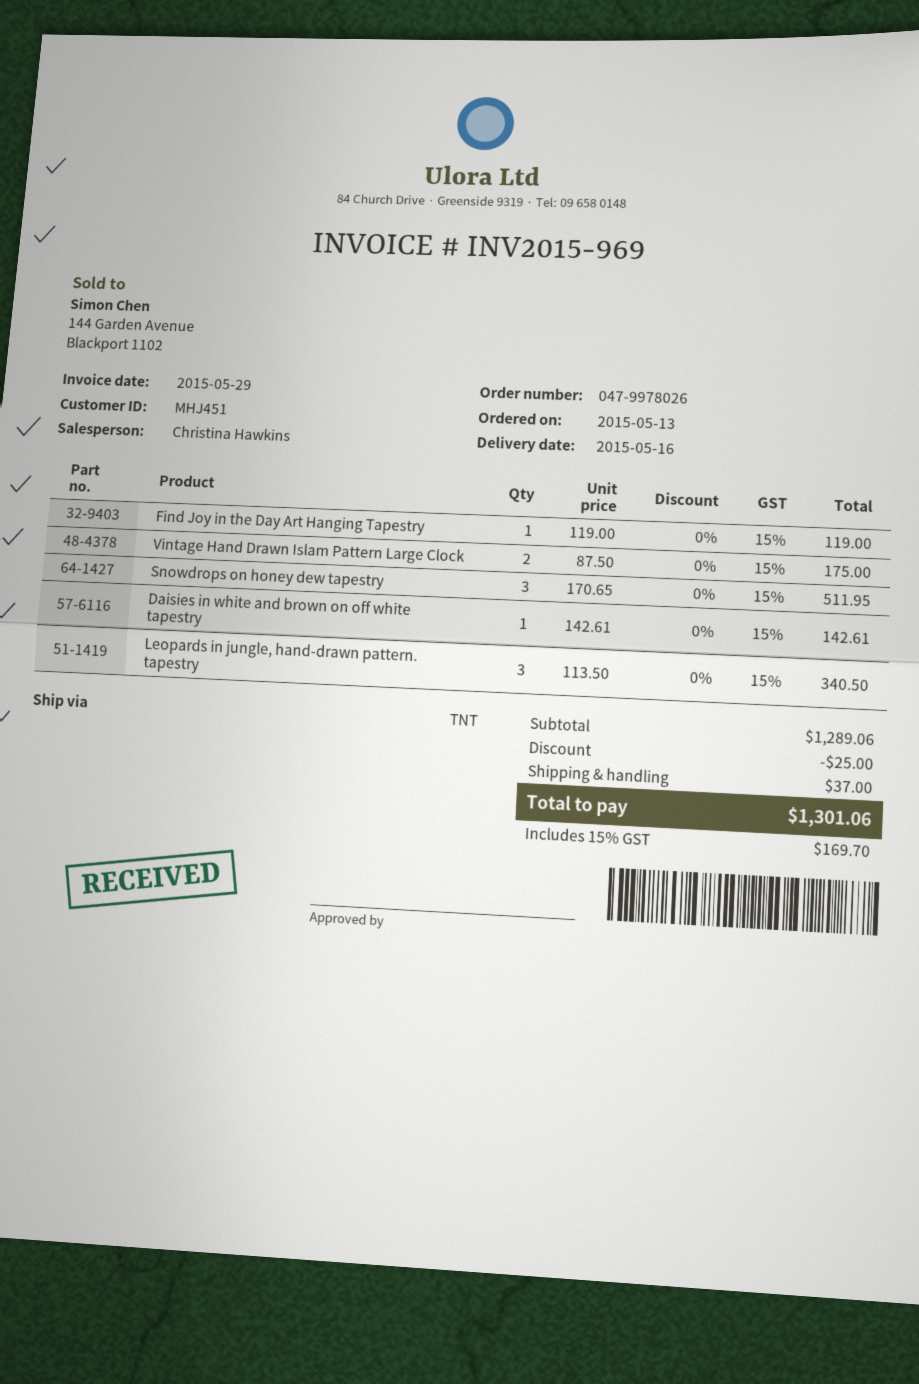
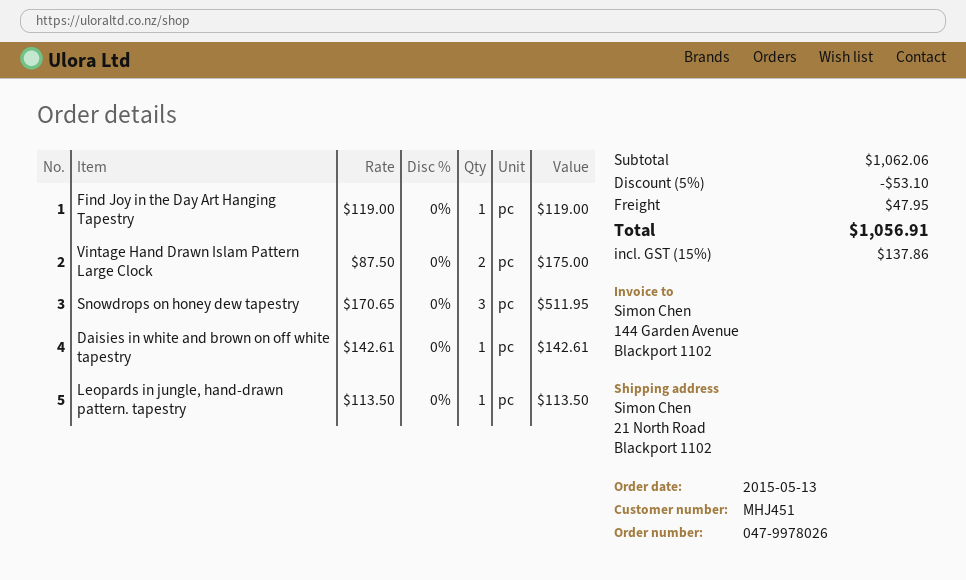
Leopards in jungle, hand-drawn pattern. tapestry: 3 x 113.50 = 340.50 -> 1 x 113.50 = 113.50
subtotal: 1289.06 -> 1062.06
discount: 25.00 -> 53.10
shipping: 37.00 -> 47.95
tax: 15% = 169.70 -> 15% = 137.86
total: 1301.06 -> 1056.91

